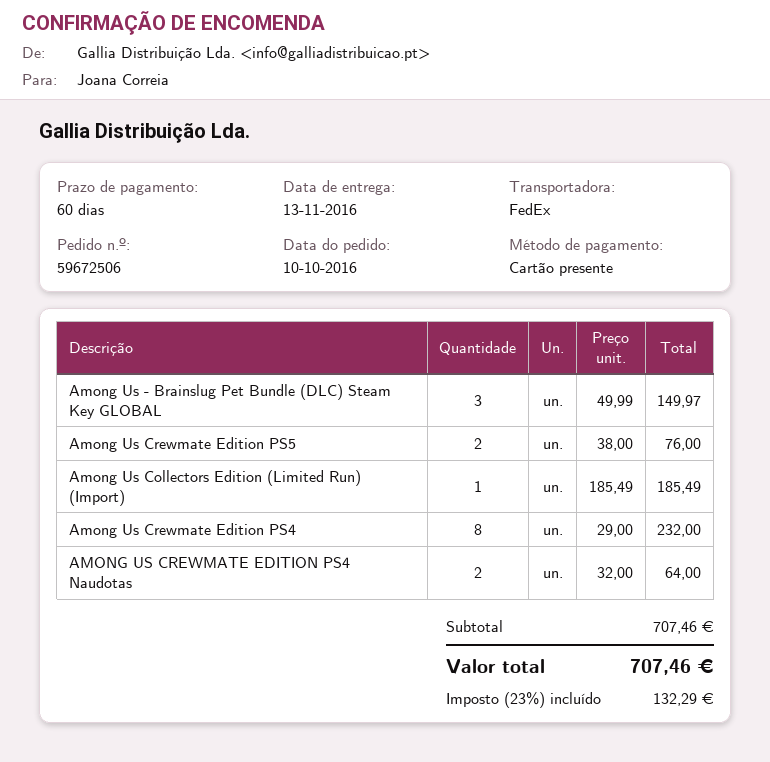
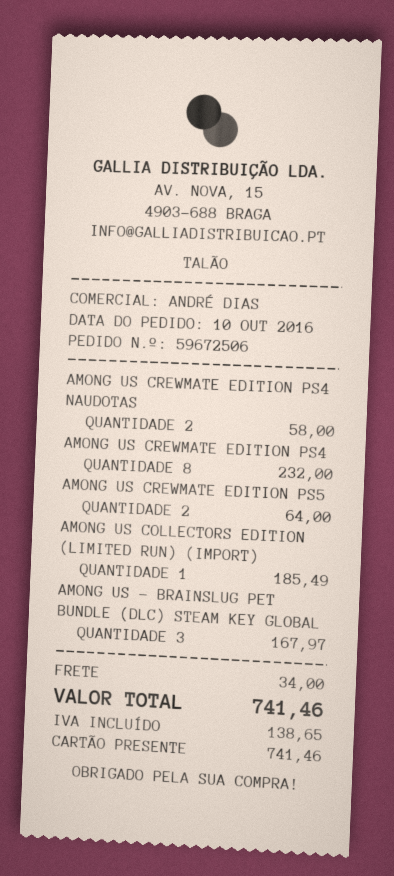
Among Us - Brainslug Pet Bundle (DLC) Steam Key GLOBAL: 3 for 149.97 -> 3 for 167.97
Among Us Crewmate Edition PS5: 2 for 76.00 -> 2 for 64.00
AMONG US CREWMATE EDITION PS4 Naudotas: 2 for 64.00 -> 2 for 58.00
shipping: none -> 34.00
tax: 132.29 -> 138.65
total: 707.46 -> 741.46

